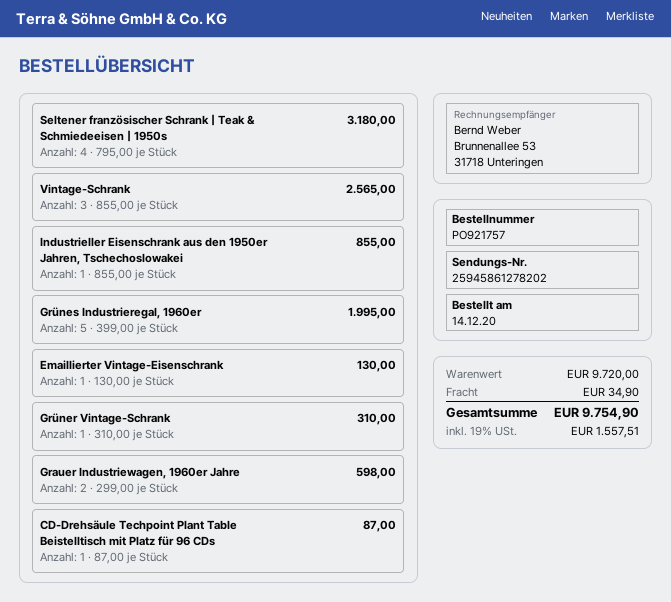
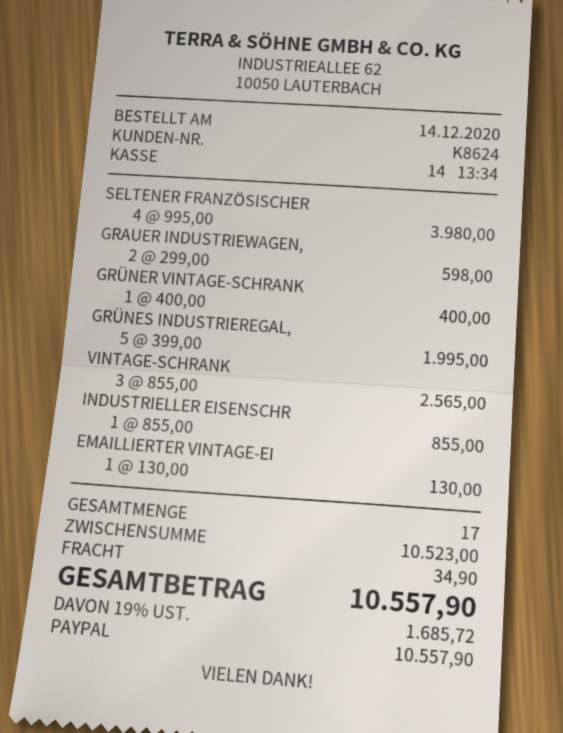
Seltener französischer Schrank | Teak & Schmiedeeisen | 1950s: 4 x 795.00 = 3180.00 -> 4 x 995.00 = 3980.00
Grüner Vintage-Schrank: 1 x 310.00 = 310.00 -> 1 x 400.00 = 400.00
CD-Drehsäule Techpoint Plant Table Beistelltisch mit Platz für 96 CDs: 1 x 87.00 = 87.00 -> none
subtotal: 9720.00 -> 10523.00
tax: 19% = 1557.51 -> 19% = 1685.72
total: 9754.90 -> 10557.90

